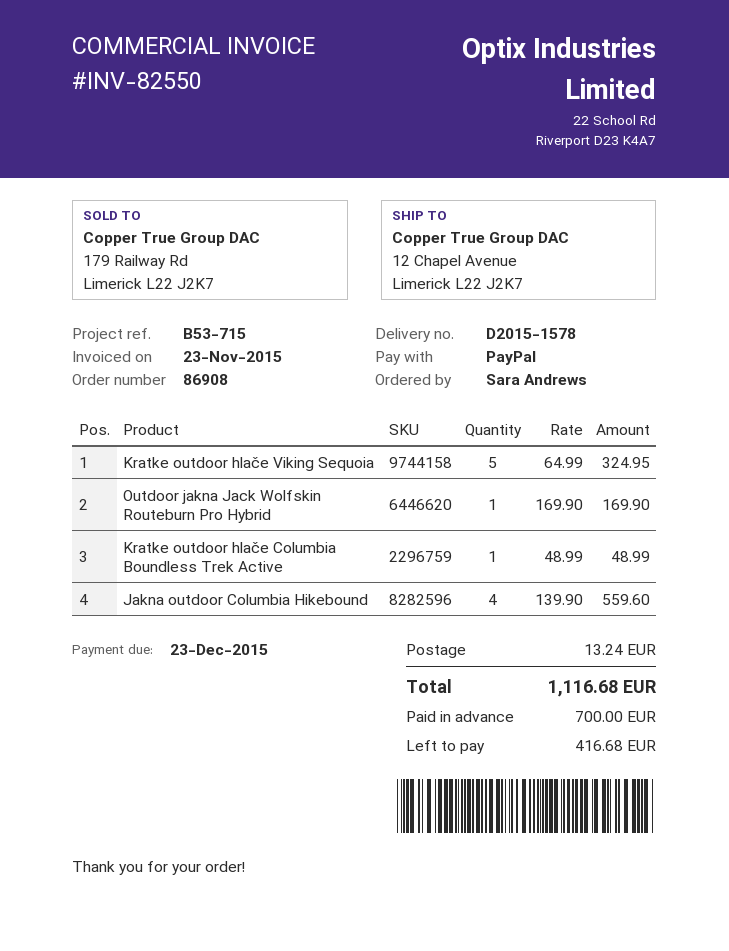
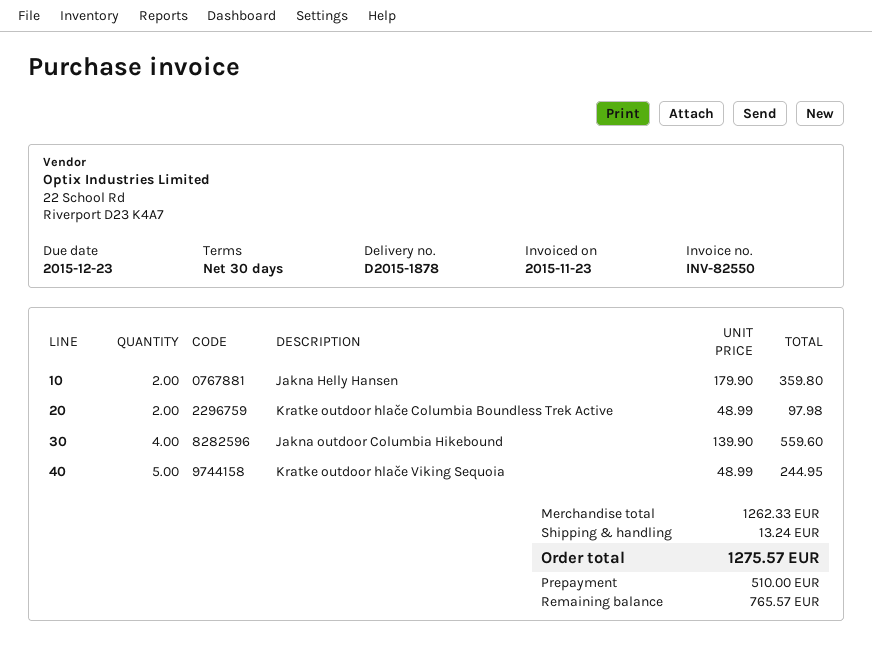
delivery note number: D2015-1578 -> D2015-1878
Kratke outdoor hlače Viking Sequoia: 5 x 64.99 = 324.95 -> 5 x 48.99 = 244.95
Outdoor jakna Jack Wolfskin Routeburn Pro Hybrid: 1 x 169.90 = 169.90 -> none
Kratke outdoor hlače Columbia Boundless Trek Active: 1 x 48.99 = 48.99 -> 2 x 48.99 = 97.98
Jakna Helly Hansen: none -> 2 x 179.90 = 359.80
total: 1116.68 -> 1275.57
deposit: 700.00 -> 510.00
balance: 416.68 -> 765.57

